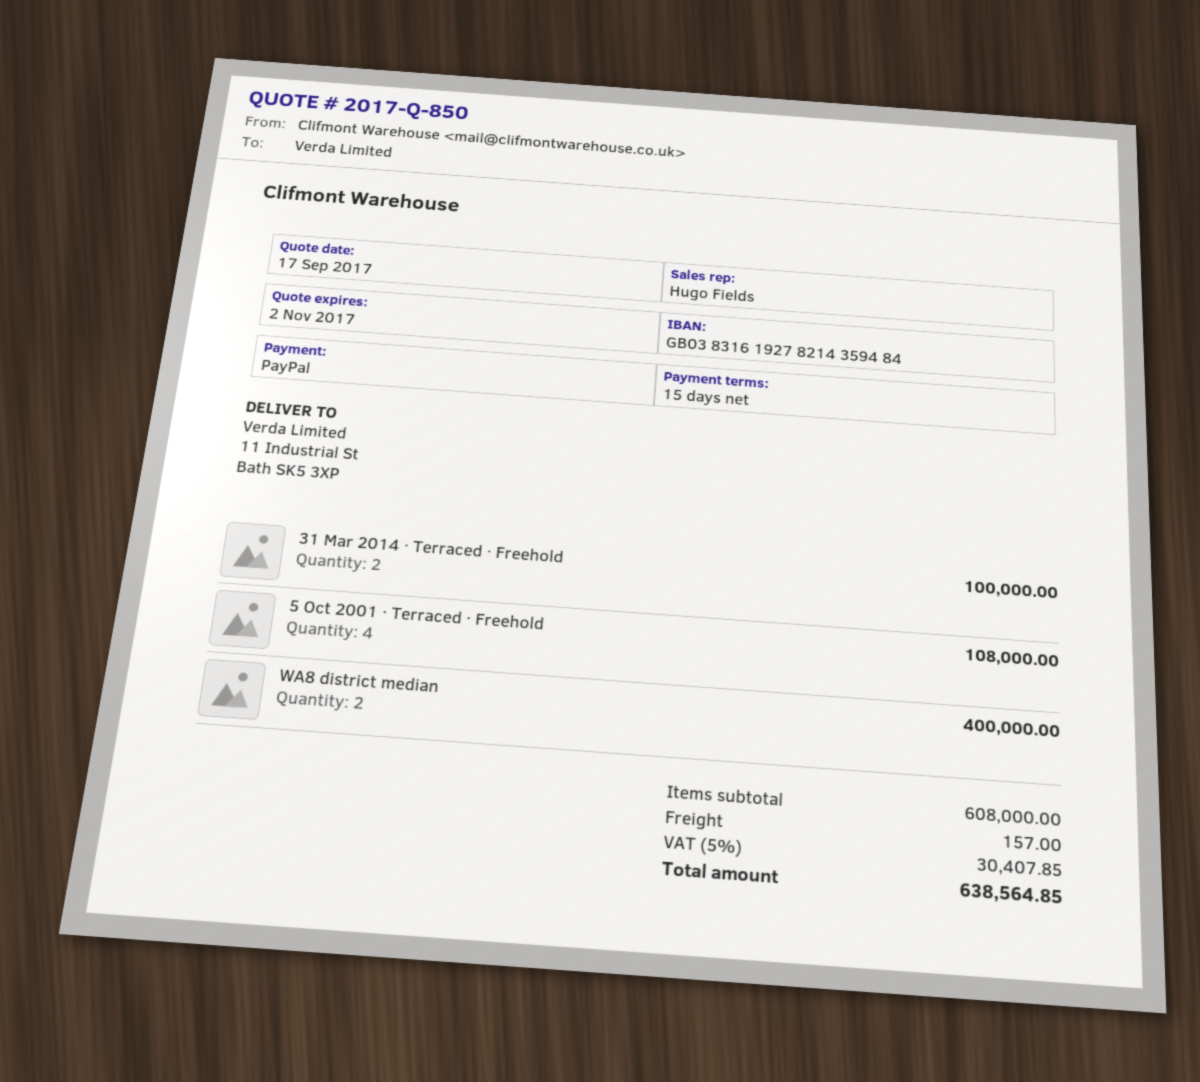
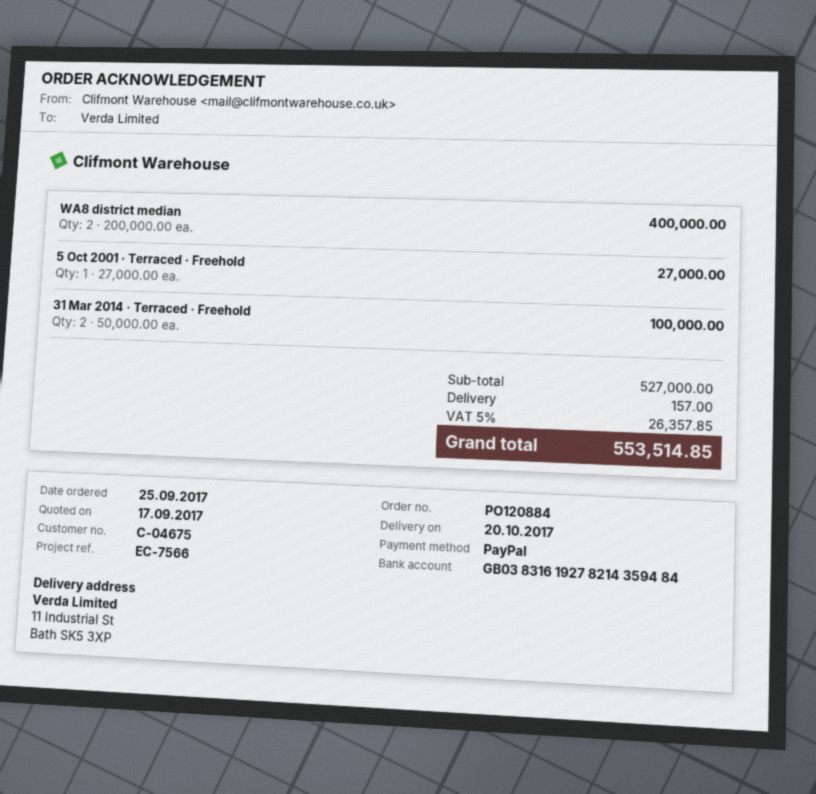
5 Oct 2001 · Terraced · Freehold: 4 for 108000.00 -> 1 for 27000.00
subtotal: 608000.00 -> 527000.00
tax: 5% = 30407.85 -> 5% = 26357.85
total: 638564.85 -> 553514.85

